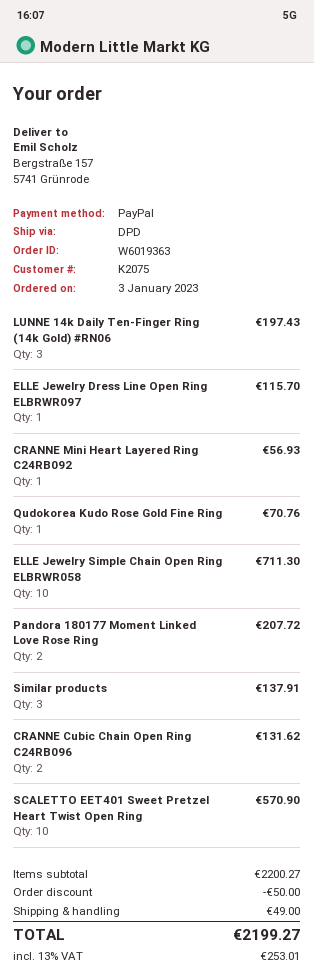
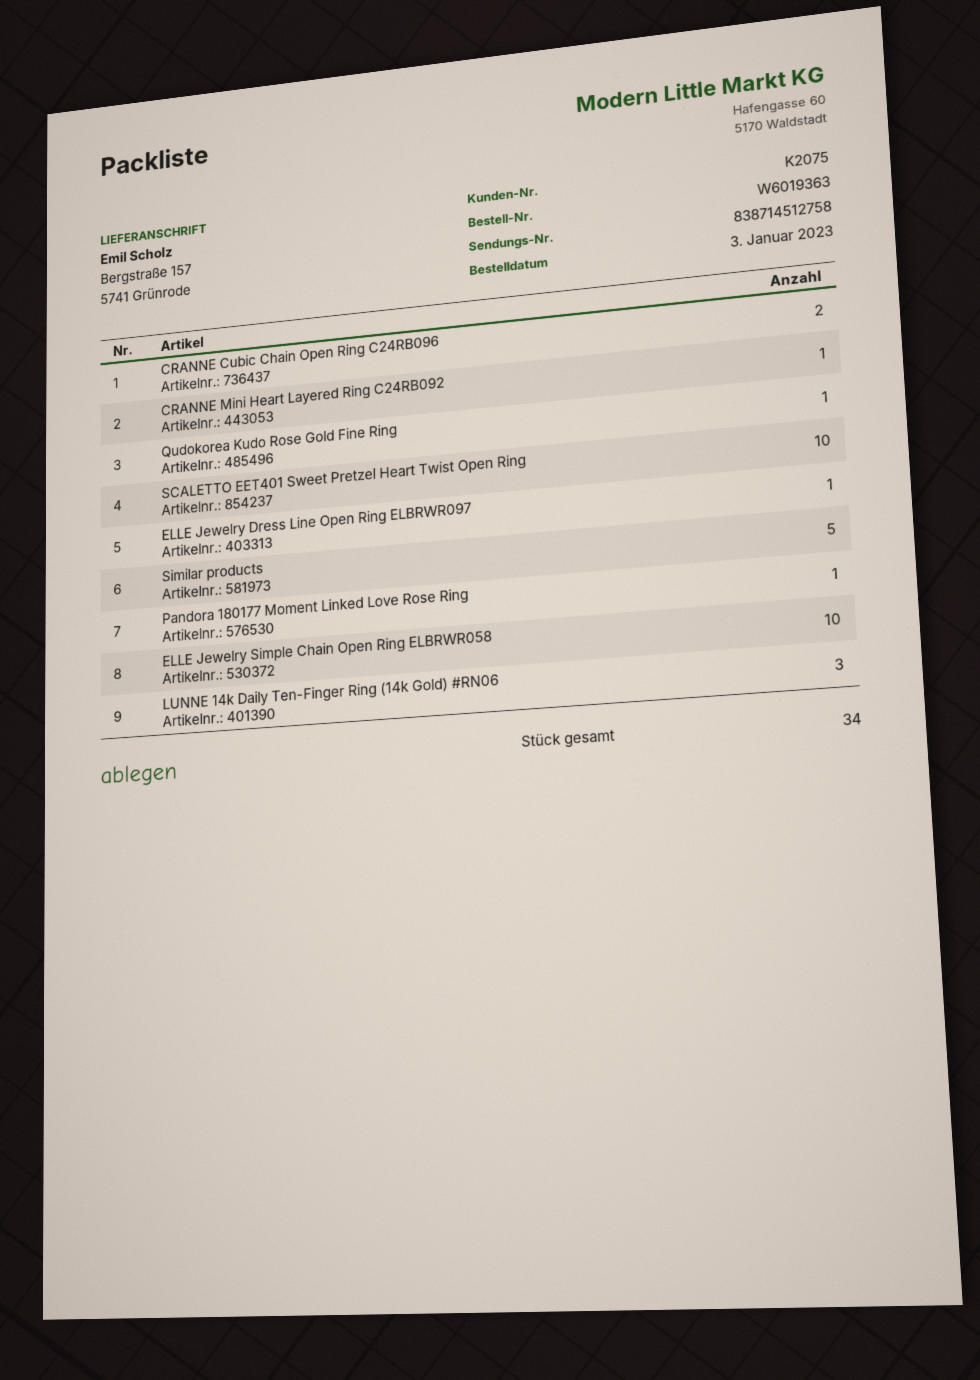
Pandora 180177 Moment Linked Love Rose Ring: 2 -> 1
Similar products: 3 -> 5

